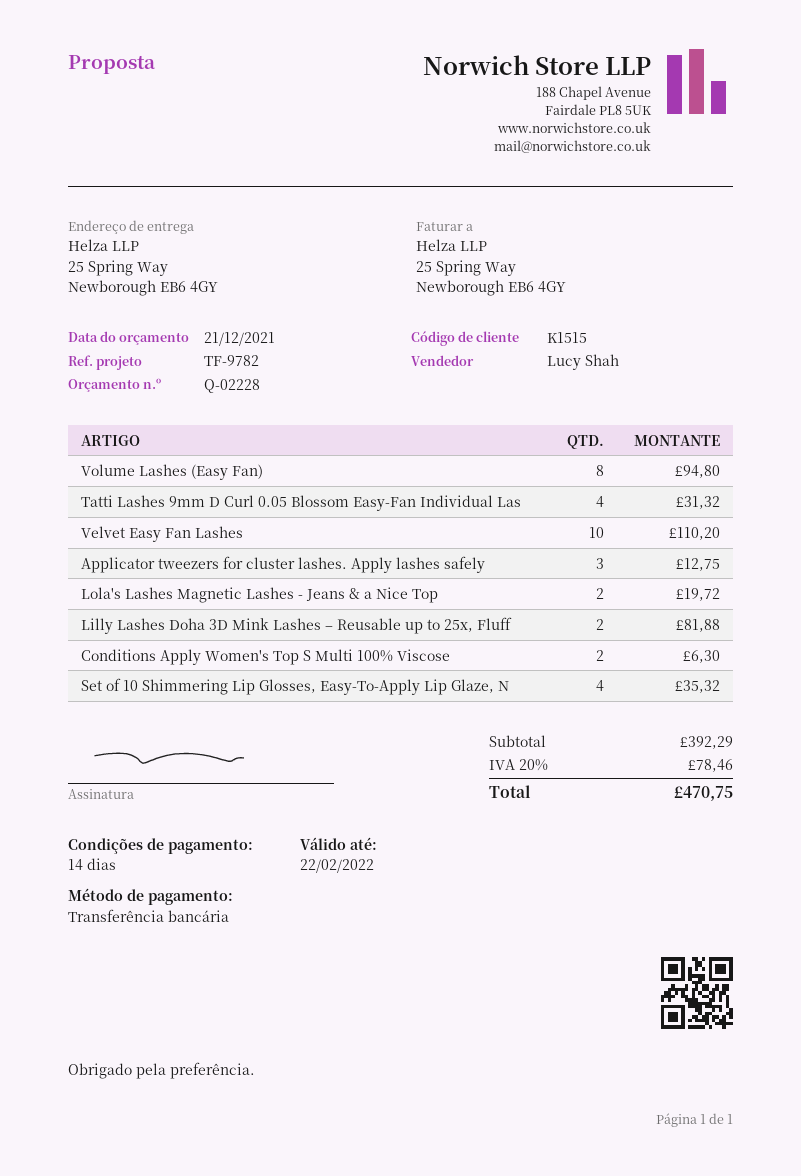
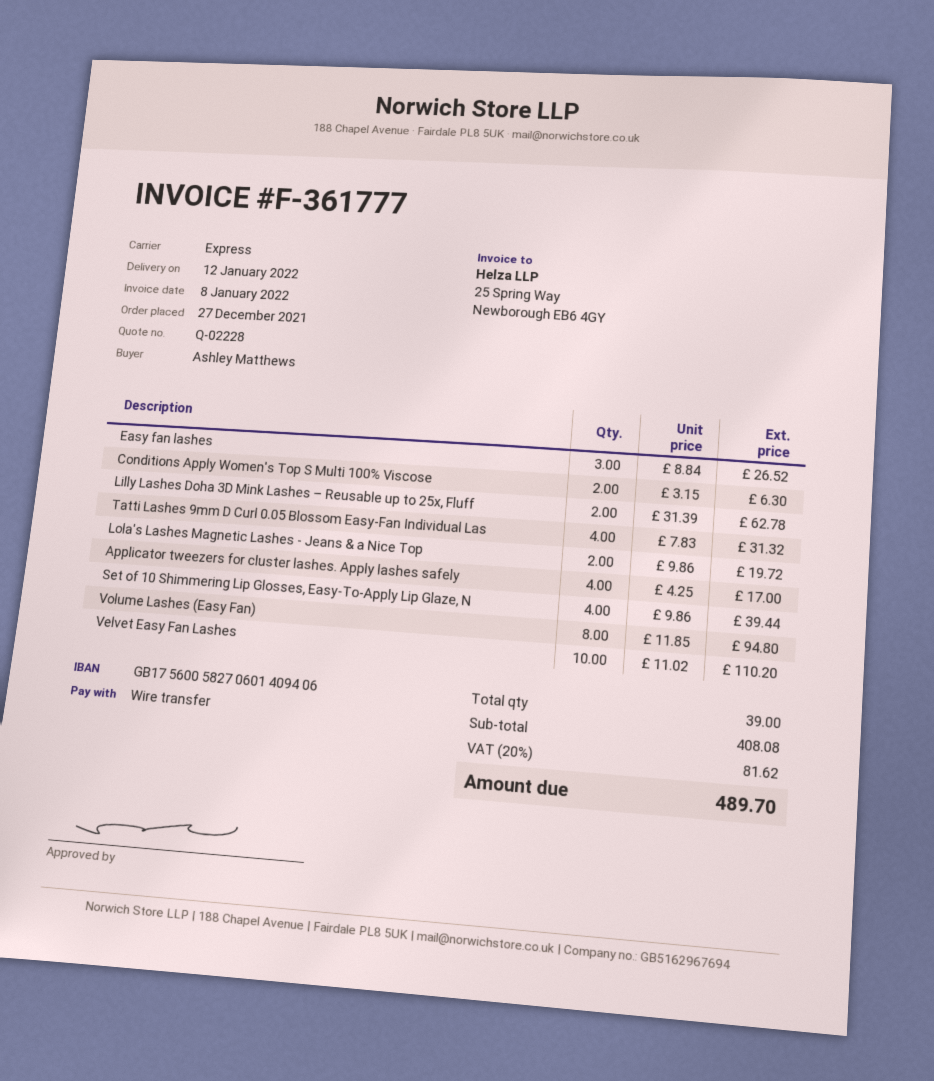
Applicator tweezers for cluster lashes. Apply lashes safely: 3 for 12.75 -> 4 for 17.00
Lilly Lashes Doha 3D Mink Lashes – Reusable up to 25x, Fluff: 2 for 81.88 -> 2 for 62.78
Set of 10 Shimmering Lip Glosses, Easy-To-Apply Lip Glaze, N: 4 for 35.32 -> 4 for 39.44
Easy fan lashes: none -> 3 for 26.52
subtotal: 392.29 -> 408.08
tax: 20% = 78.46 -> 20% = 81.62
total: 470.75 -> 489.70

